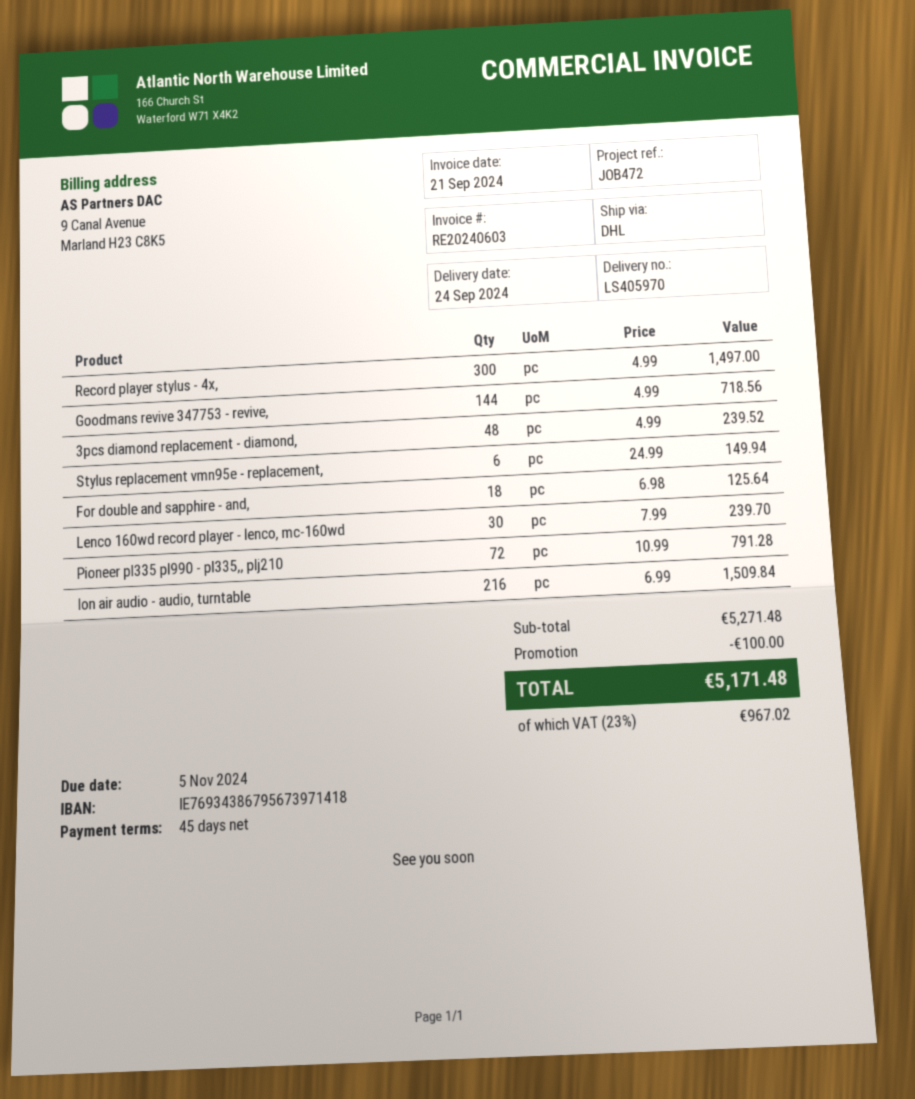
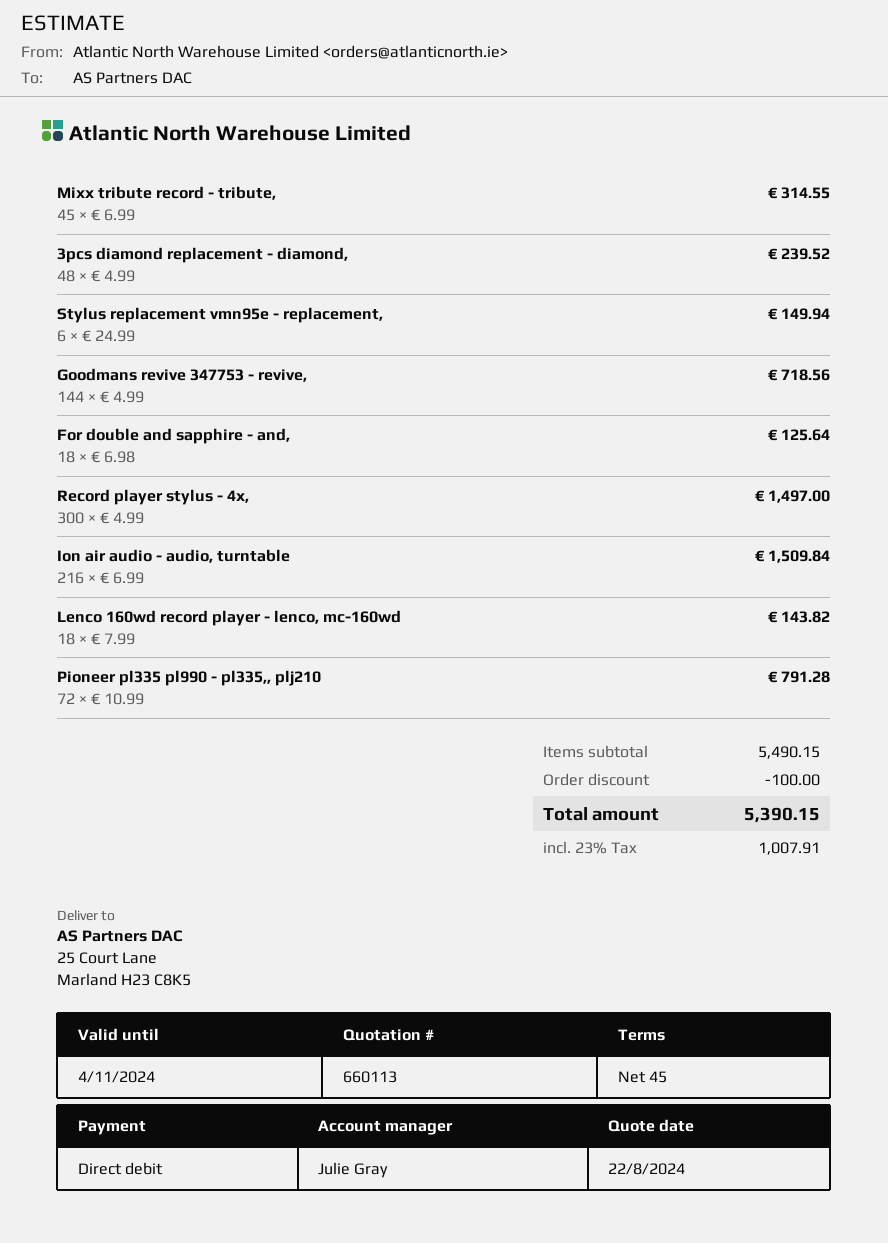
Lenco 160wd record player - lenco, mc-160wd: 30 x 7.99 = 239.70 -> 18 x 7.99 = 143.82
Mixx tribute record - tribute,: none -> 45 x 6.99 = 314.55
subtotal: 5271.48 -> 5490.15
tax: 23% = 967.02 -> 23% = 1007.91
total: 5171.48 -> 5390.15

